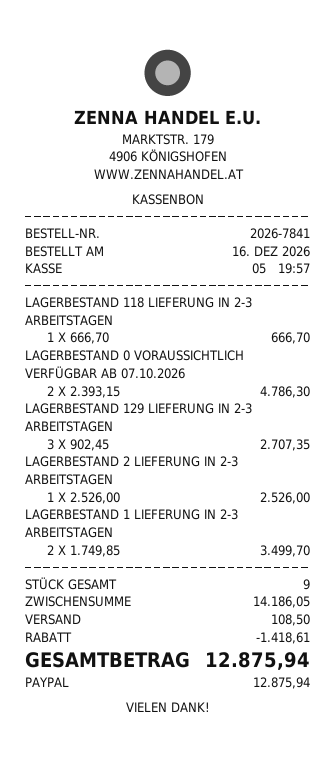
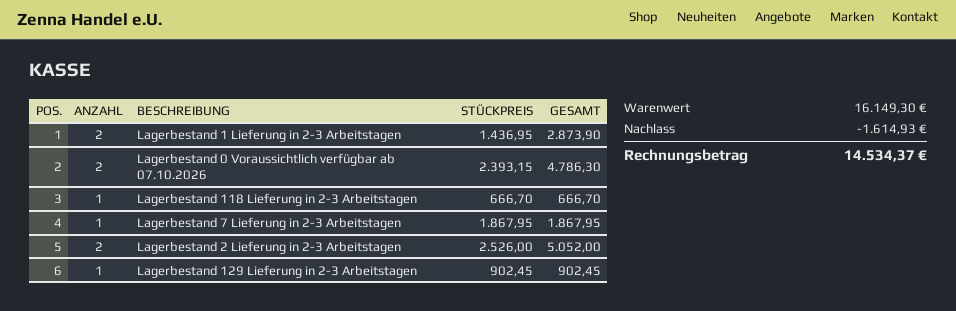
LAGERBESTAND 129 LIEFERUNG IN 2-3 ARBEITSTAGEN: 3 x 902.45 = 2707.35 -> 1 x 902.45 = 902.45
LAGERBESTAND 2 LIEFERUNG IN 2-3 ARBEITSTAGEN: 1 x 2526.00 = 2526.00 -> 2 x 2526.00 = 5052.00
LAGERBESTAND 1 LIEFERUNG IN 2-3 ARBEITSTAGEN: 2 x 1749.85 = 3499.70 -> 2 x 1436.95 = 2873.90
Lagerbestand 7 Lieferung in 2-3 Arbeitstagen: none -> 1 x 1867.95 = 1867.95
subtotal: 14186.05 -> 16149.30
discount: 1418.61 -> 1614.93
shipping: 108.50 -> none
total: 12875.94 -> 14534.37

